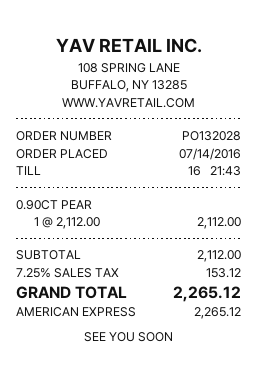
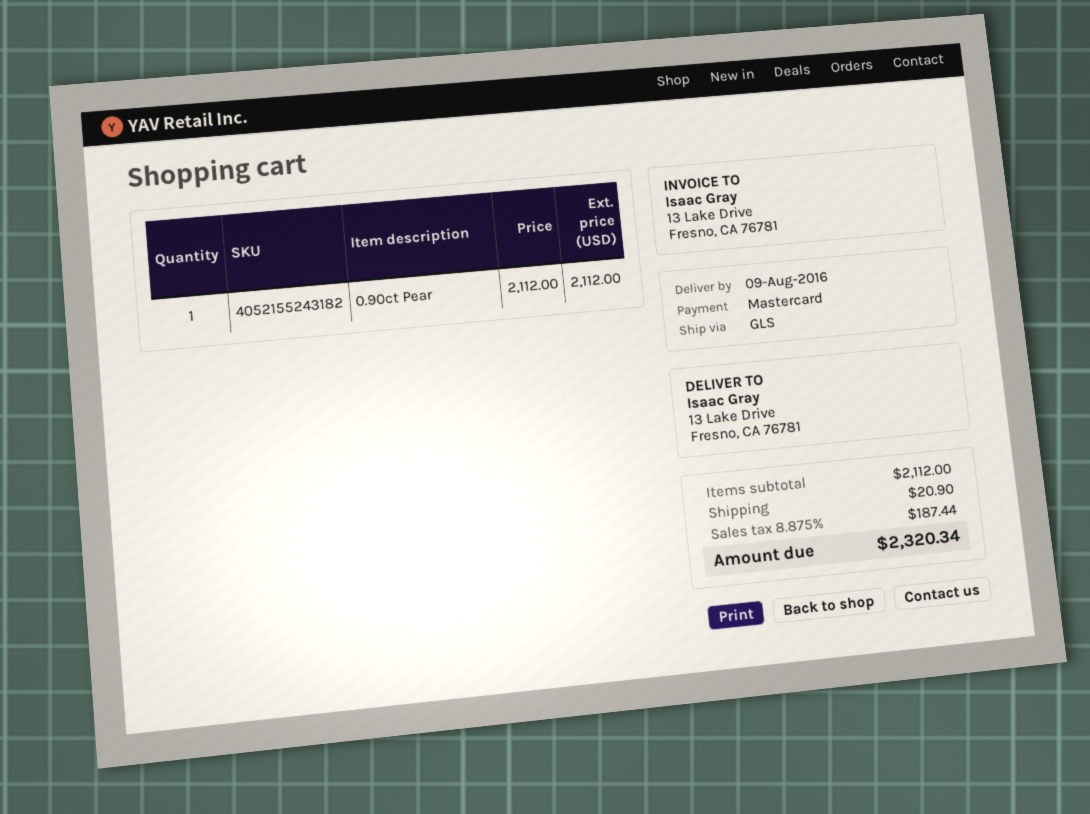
payment method: American Express -> Mastercard
shipping: none -> 20.90
tax: 7.25% = 153.12 -> 8.875% = 187.44
total: 2265.12 -> 2320.34

